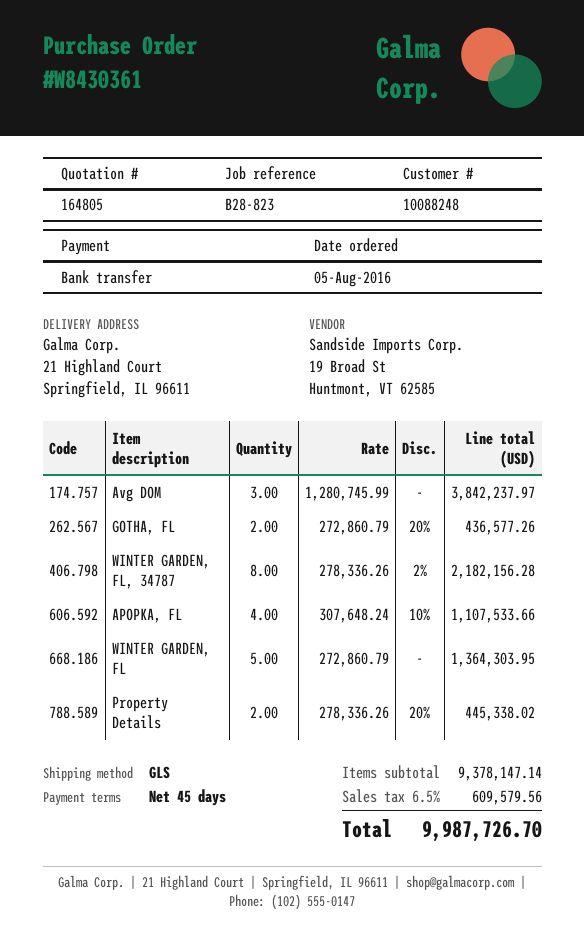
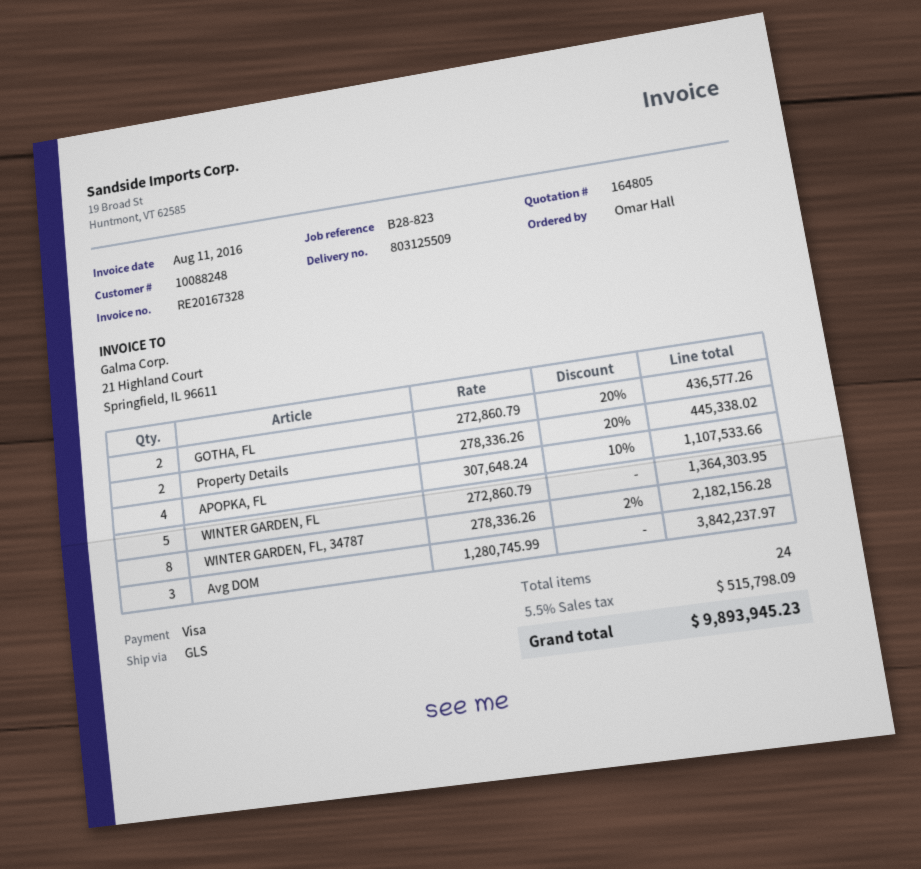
payment method: bank transfer -> Visa
tax: 6.5% = 609579.56 -> 5.5% = 515798.09
total: 9987726.70 -> 9893945.23

